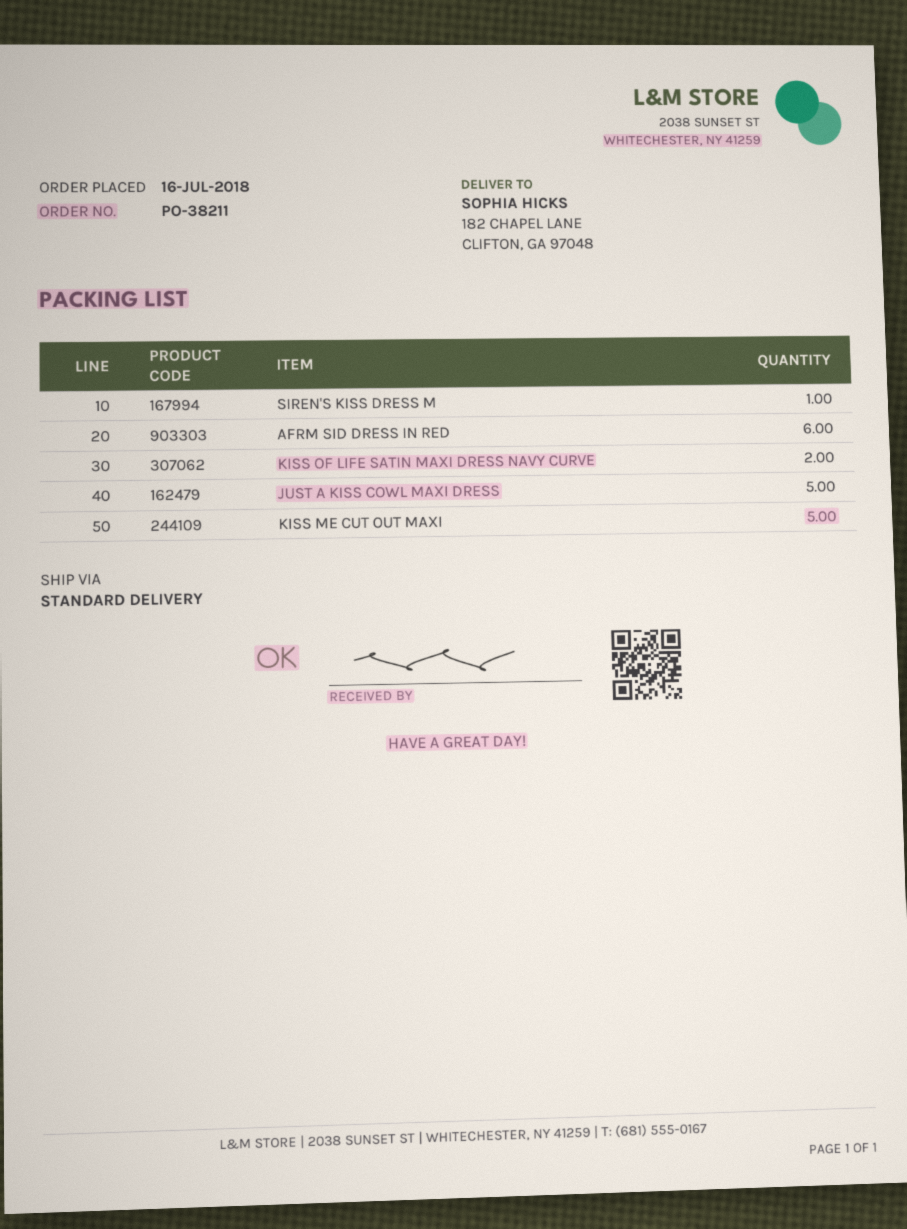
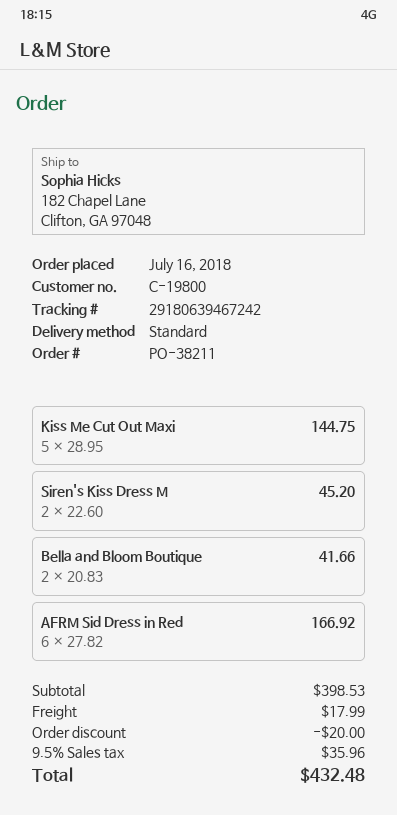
SIREN'S KISS DRESS M: 1 -> 2
KISS OF LIFE SATIN MAXI DRESS NAVY CURVE: 2 -> none
JUST A KISS COWL MAXI DRESS: 5 -> none
Bella and Bloom Boutique: none -> 2

